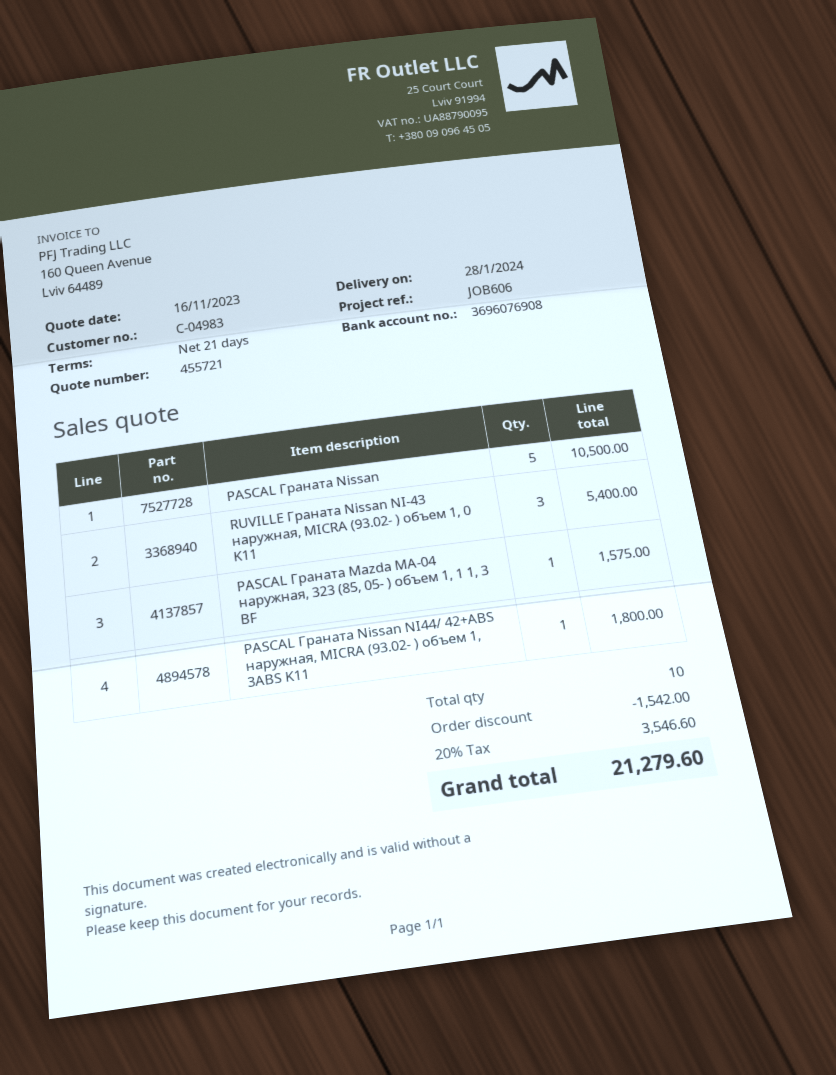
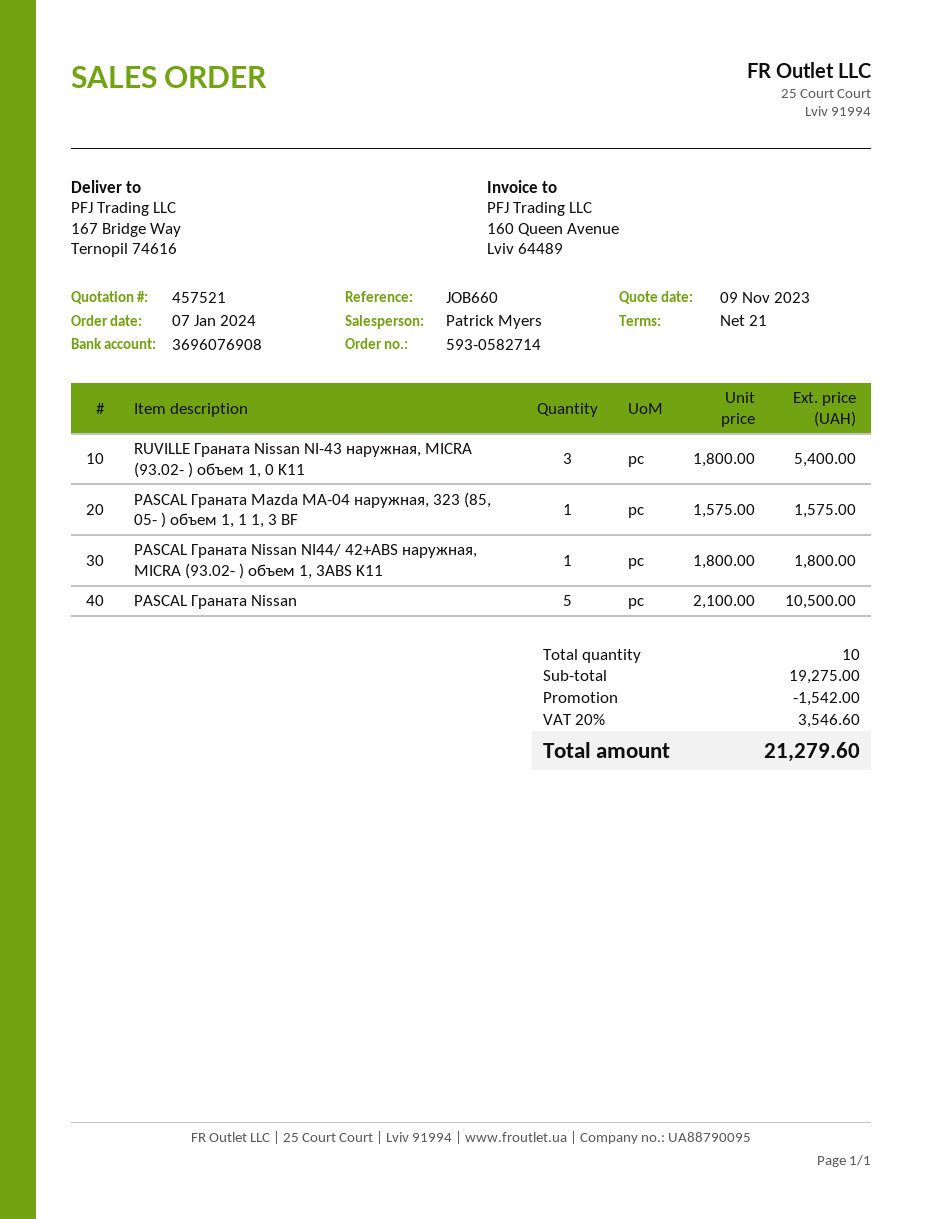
quote number: 455721 -> 457521
quote date: 2023-11-16 -> 2023-11-09
reference: JOB606 -> JOB660

